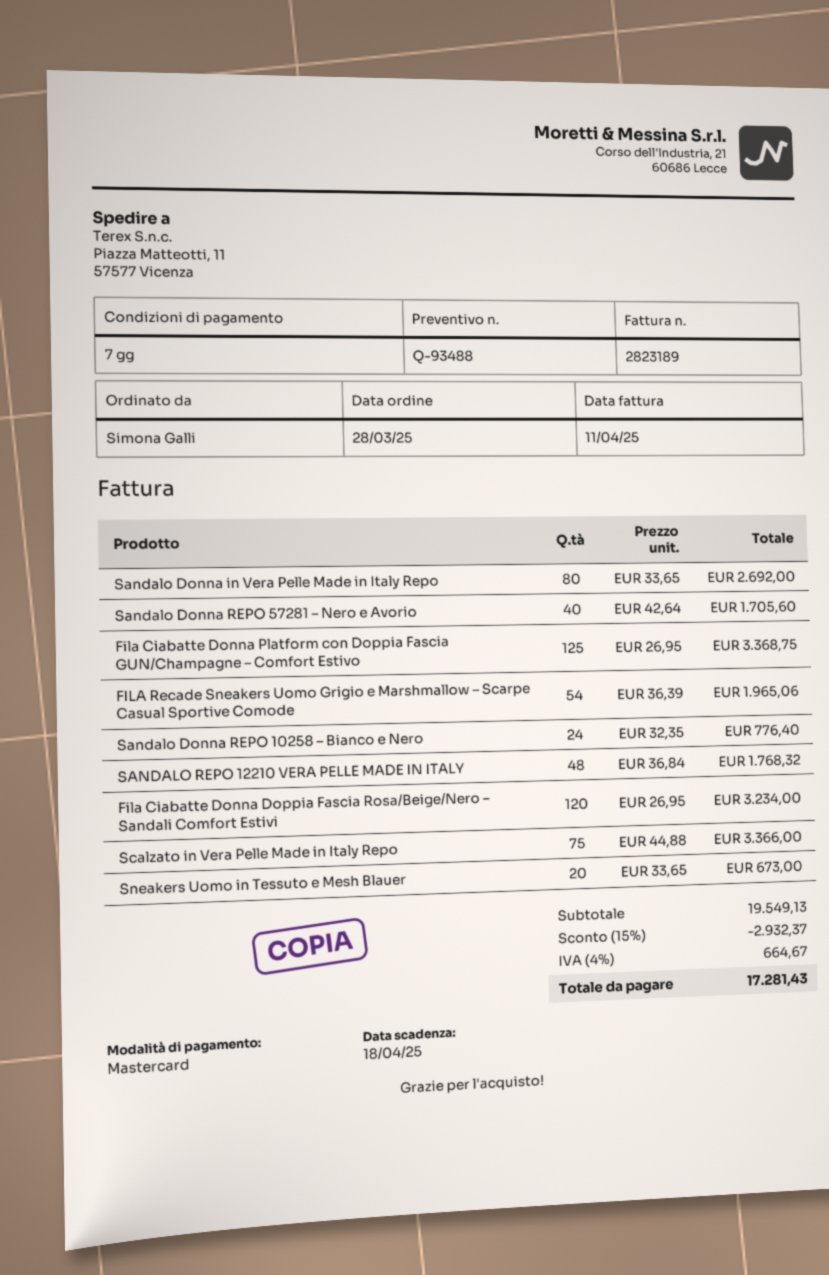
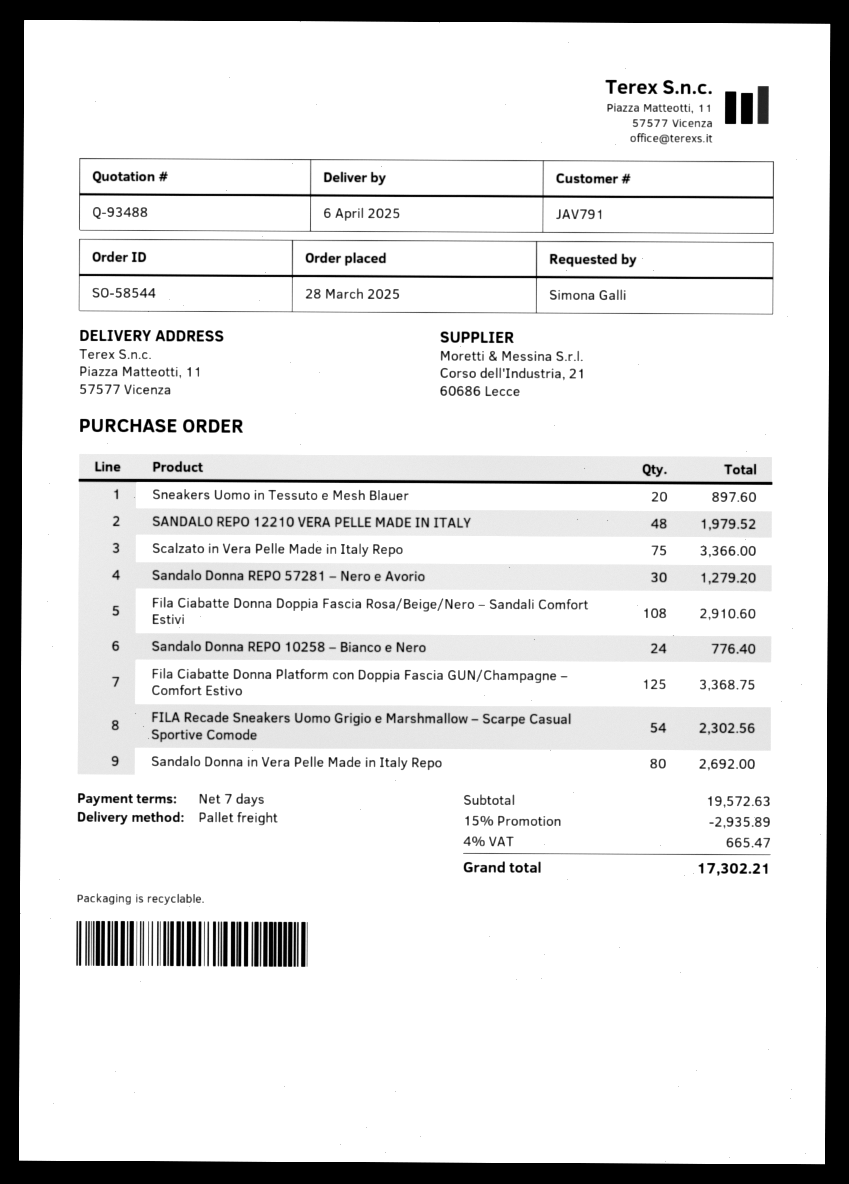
Sandalo Donna REPO 57281 – Nero e Avorio: 40 for 1705.60 -> 30 for 1279.20
FILA Recade Sneakers Uomo Grigio e Marshmallow – Scarpe Casual Sportive Comode: 54 for 1965.06 -> 54 for 2302.56
SANDALO REPO 12210 VERA PELLE MADE IN ITALY: 48 for 1768.32 -> 48 for 1979.52
Fila Ciabatte Donna Doppia Fascia Rosa/Beige/Nero – Sandali Comfort Estivi: 120 for 3234.00 -> 108 for 2910.60
Sneakers Uomo in Tessuto e Mesh Blauer: 20 for 673.00 -> 20 for 897.60
subtotal: 19549.13 -> 19572.63
discount: 15% = 2932.37 -> 15% = 2935.89
tax: 4% = 664.67 -> 4% = 665.47
total: 17281.43 -> 17302.21

